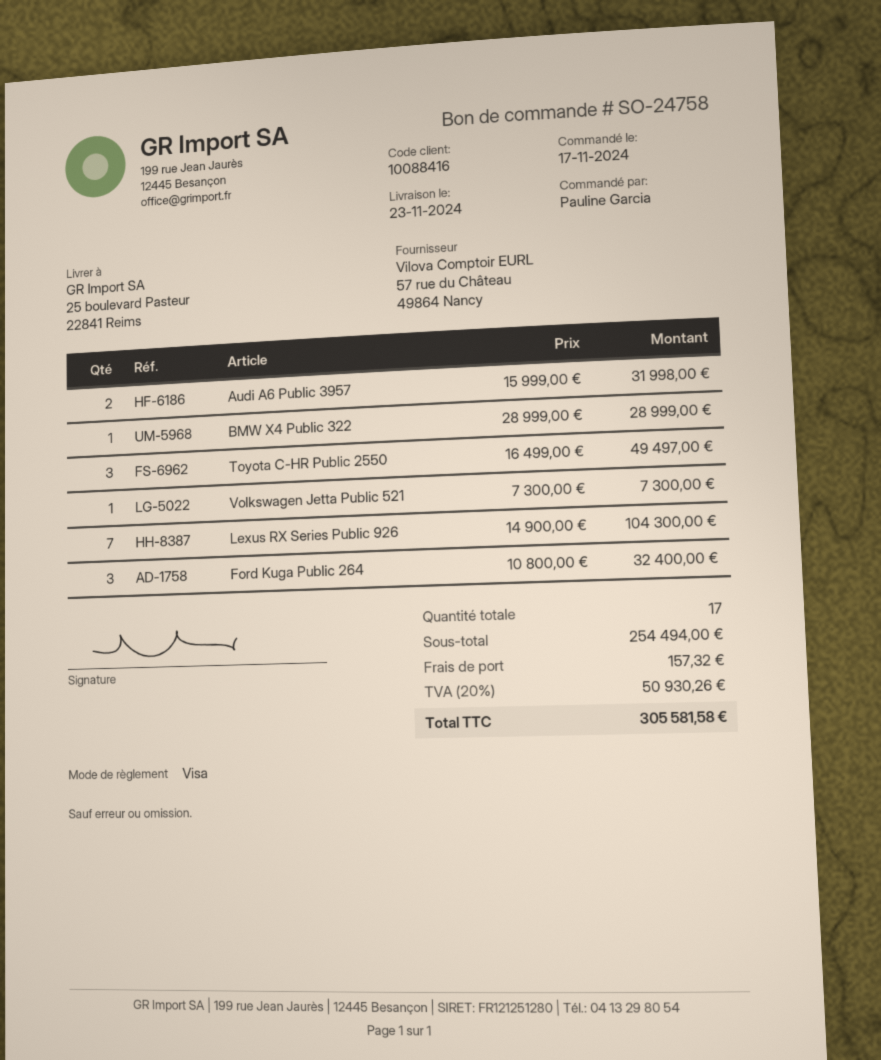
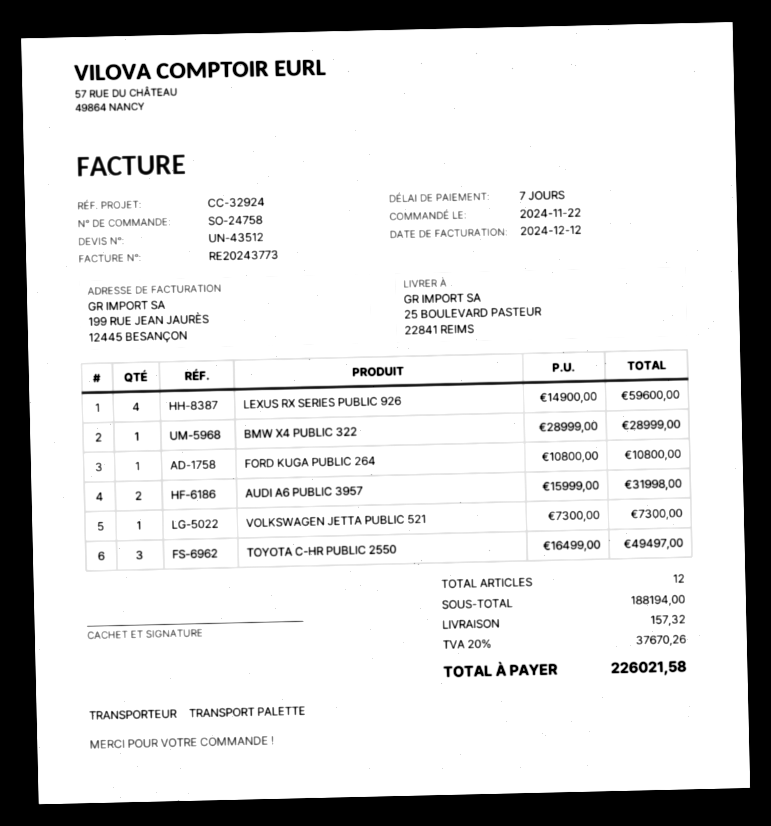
order date: 2024-11-17 -> 2024-11-22
Lexus RX Series Public 926: 7 x 14900.00 = 104300.00 -> 4 x 14900.00 = 59600.00
Ford Kuga Public 264: 3 x 10800.00 = 32400.00 -> 1 x 10800.00 = 10800.00
total quantity: 17 -> 12
subtotal: 254494.00 -> 188194.00
tax: 20% = 50930.26 -> 20% = 37670.26
total: 305581.58 -> 226021.58

